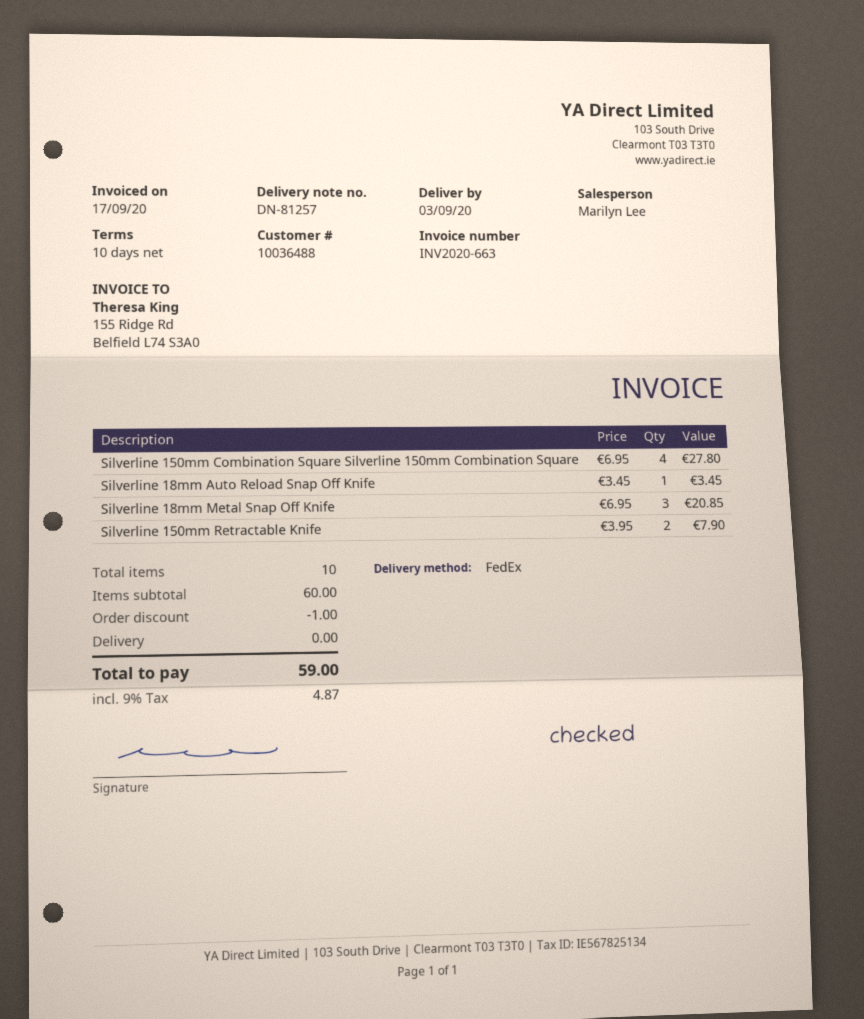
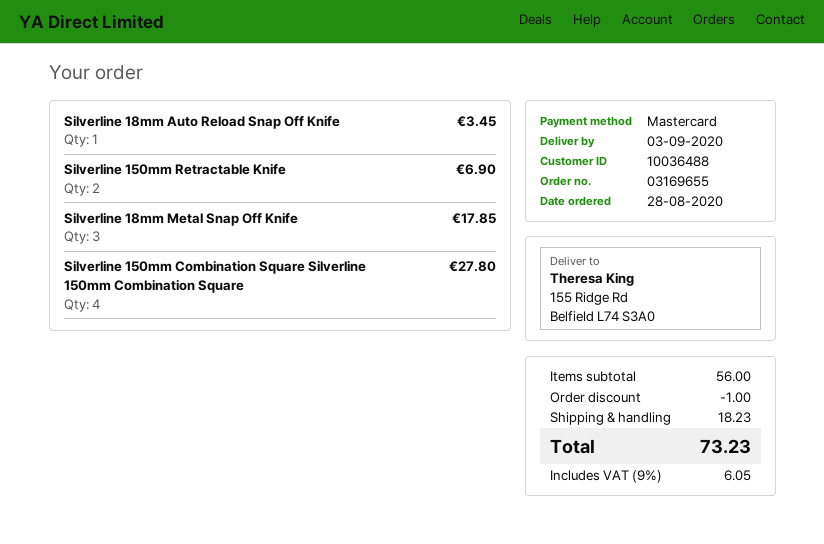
Silverline 18mm Metal Snap Off Knife: 3 for 20.85 -> 3 for 17.85
Silverline 150mm Retractable Knife: 2 for 7.90 -> 2 for 6.90
subtotal: 60.00 -> 56.00
shipping: 0.00 -> 18.23
tax: 9% = 4.87 -> 9% = 6.05
total: 59.00 -> 73.23

